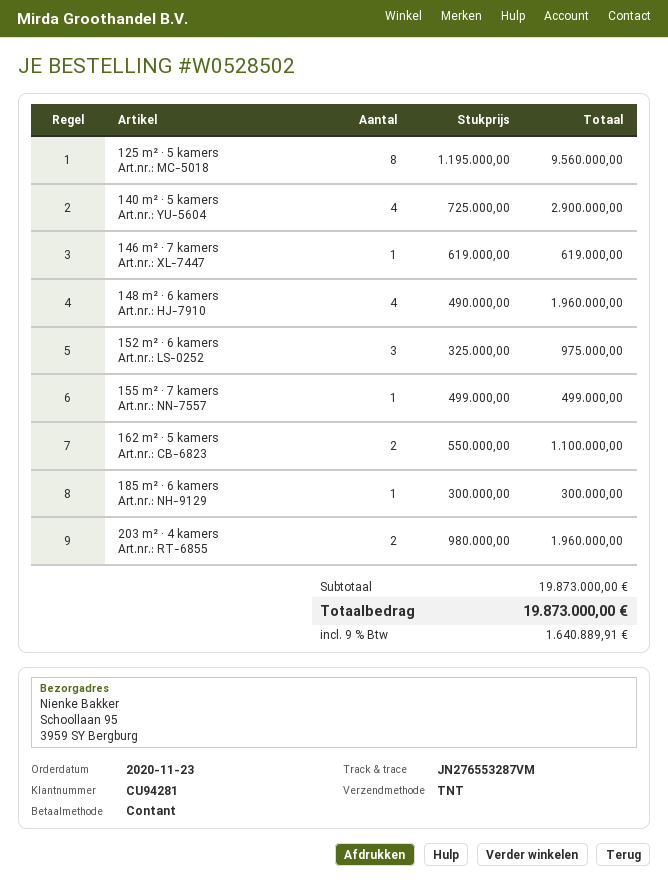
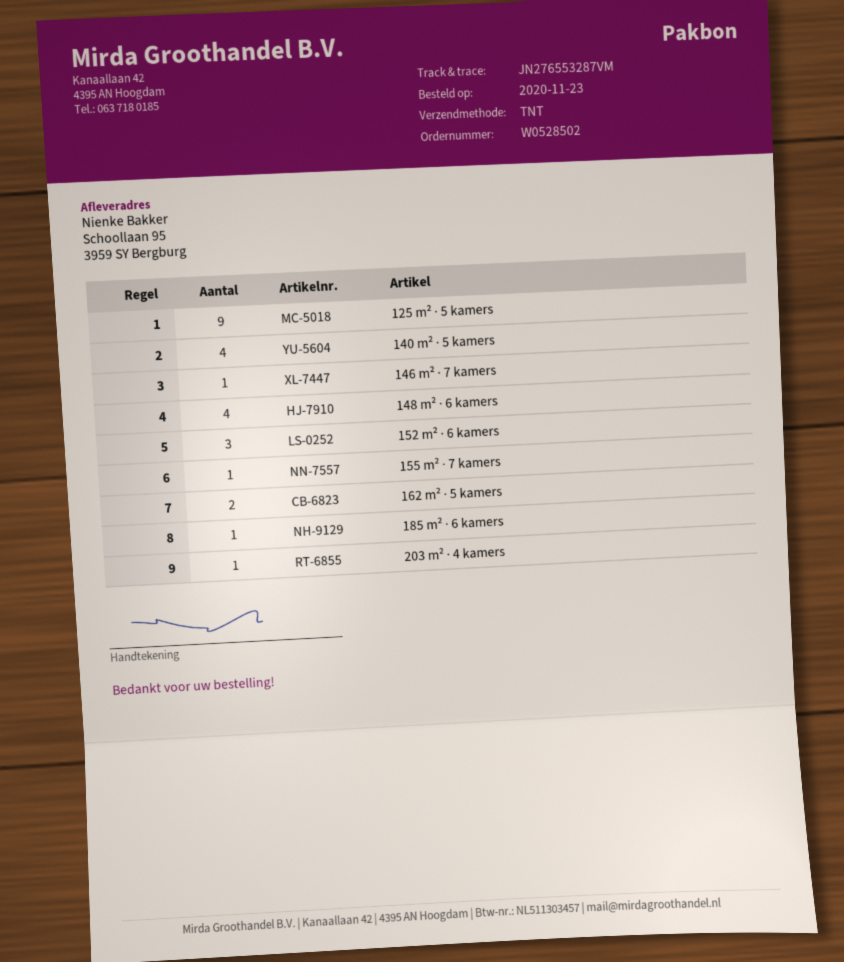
125 m² · 5 kamers: 8 -> 9
203 m² · 4 kamers: 2 -> 1

